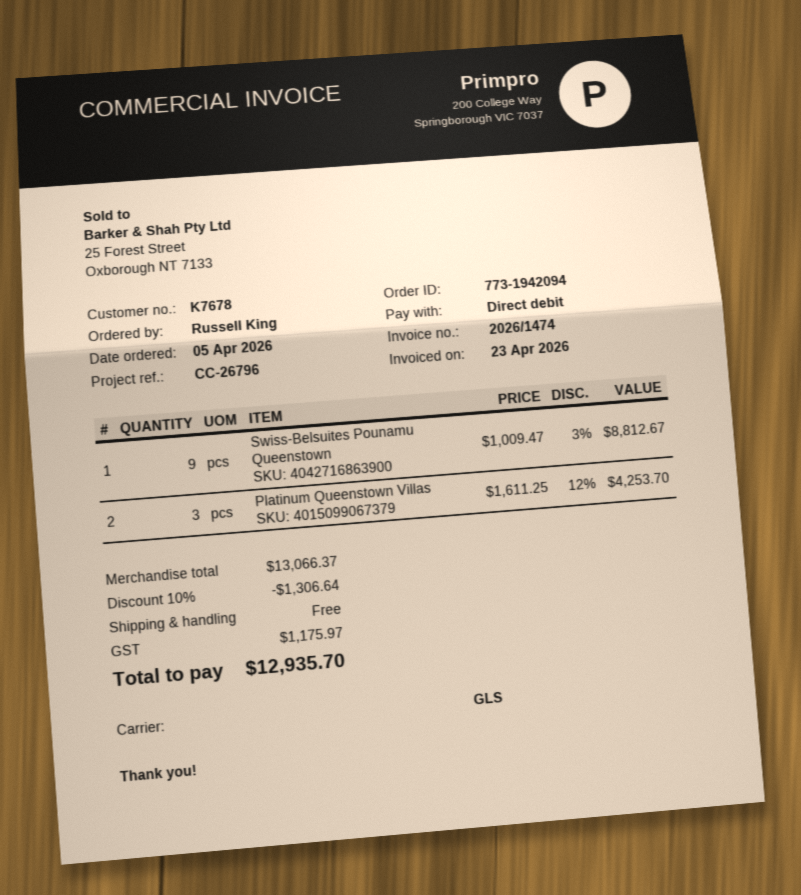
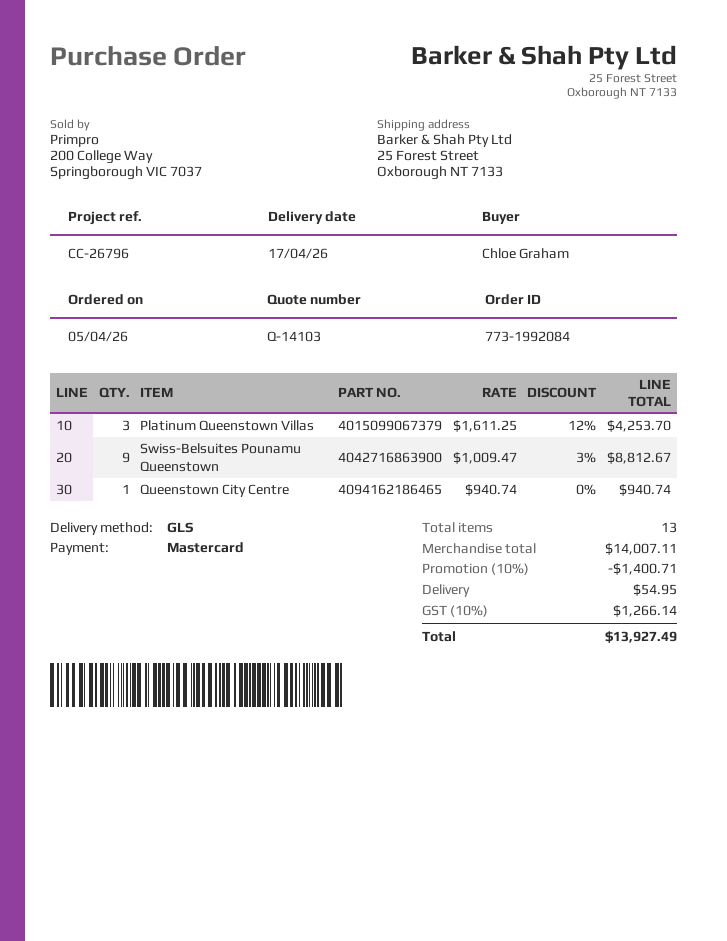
order number: 773-1942094 -> 773-1992084
ordered by: Russell King -> Chloe Graham
payment method: direct debit -> Mastercard
Queenstown City Centre: none -> 1 x 940.74 = 940.74
subtotal: 13066.37 -> 14007.11
discount: 10% = 1306.64 -> 10% = 1400.71
shipping: 0.00 -> 54.95
tax: 1175.97 -> 1266.14
total: 12935.70 -> 13927.49

